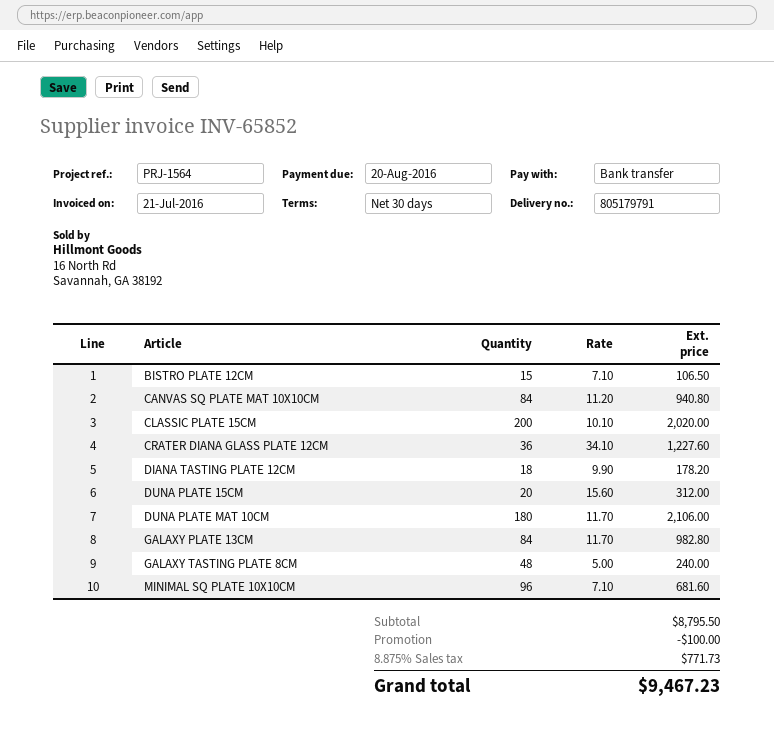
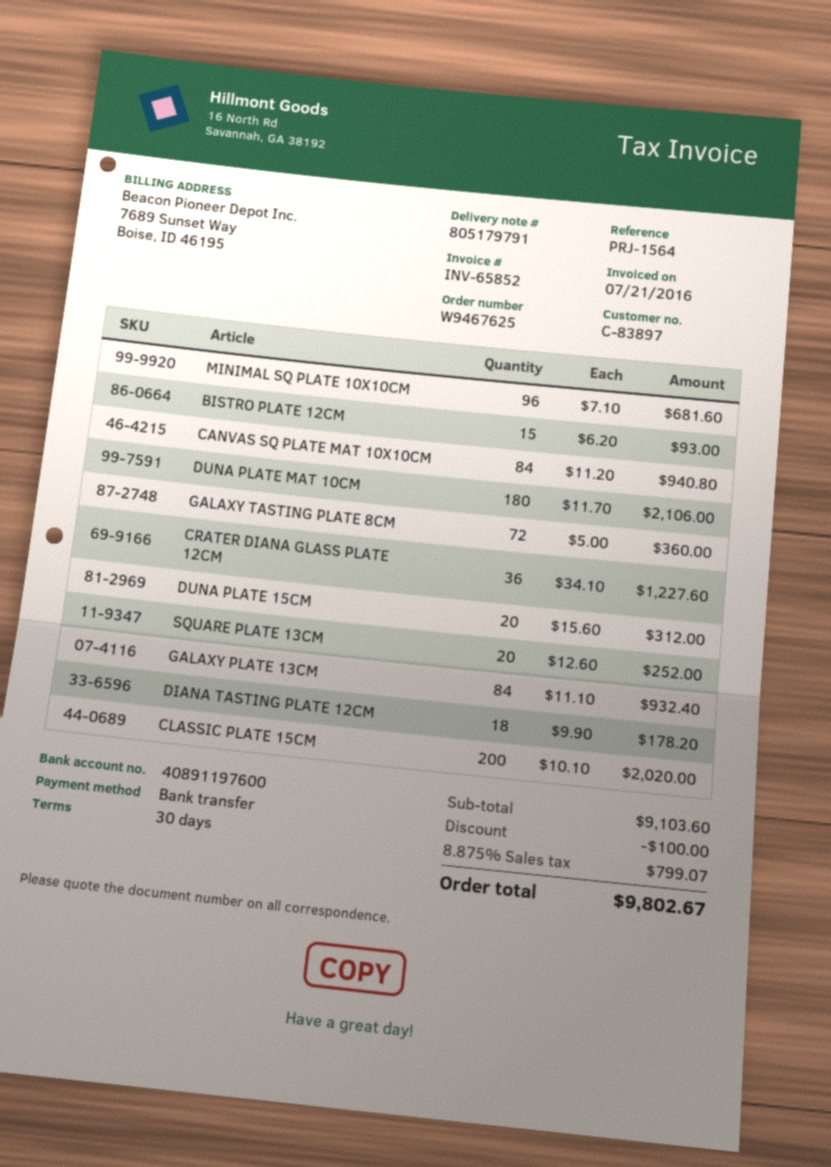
BISTRO PLATE 12CM: 15 x 7.10 = 106.50 -> 15 x 6.20 = 93.00
GALAXY PLATE 13CM: 84 x 11.70 = 982.80 -> 84 x 11.10 = 932.40
GALAXY TASTING PLATE 8CM: 48 x 5.00 = 240.00 -> 72 x 5.00 = 360.00
SQUARE PLATE 13CM: none -> 20 x 12.60 = 252.00
subtotal: 8795.50 -> 9103.60
tax: 8.875% = 771.73 -> 8.875% = 799.07
total: 9467.23 -> 9802.67

